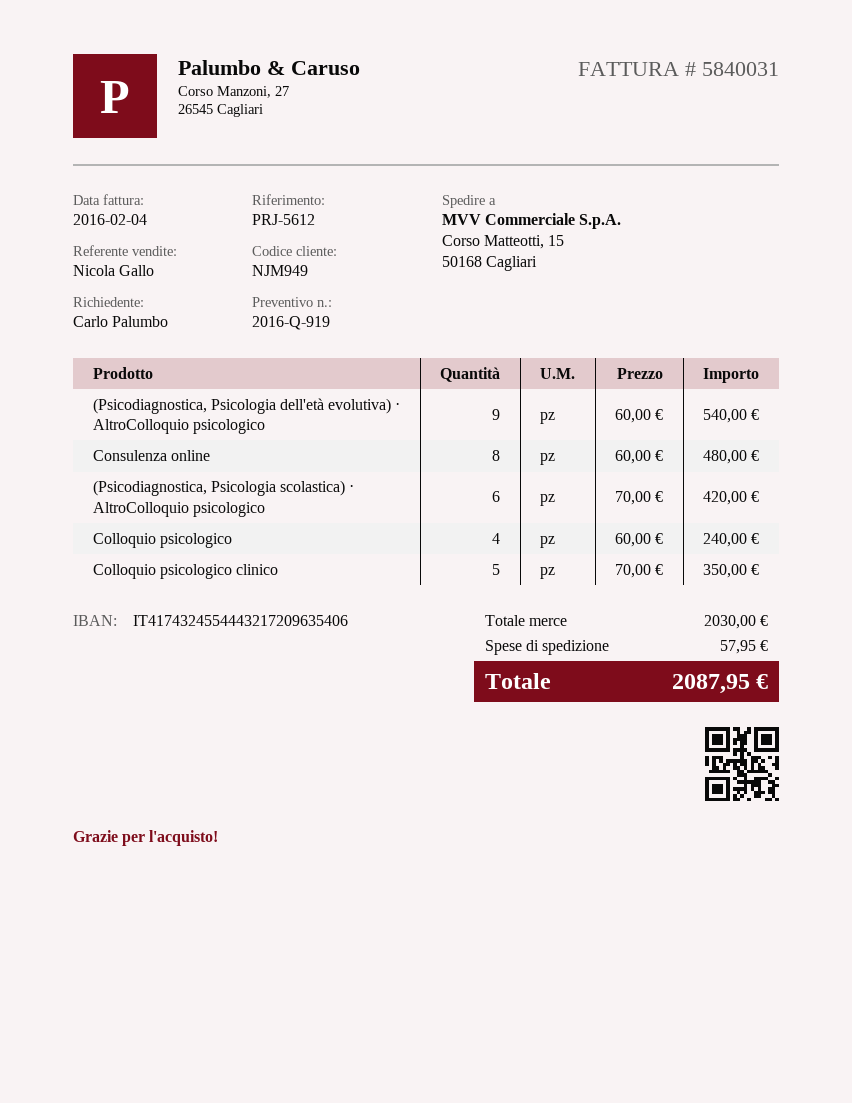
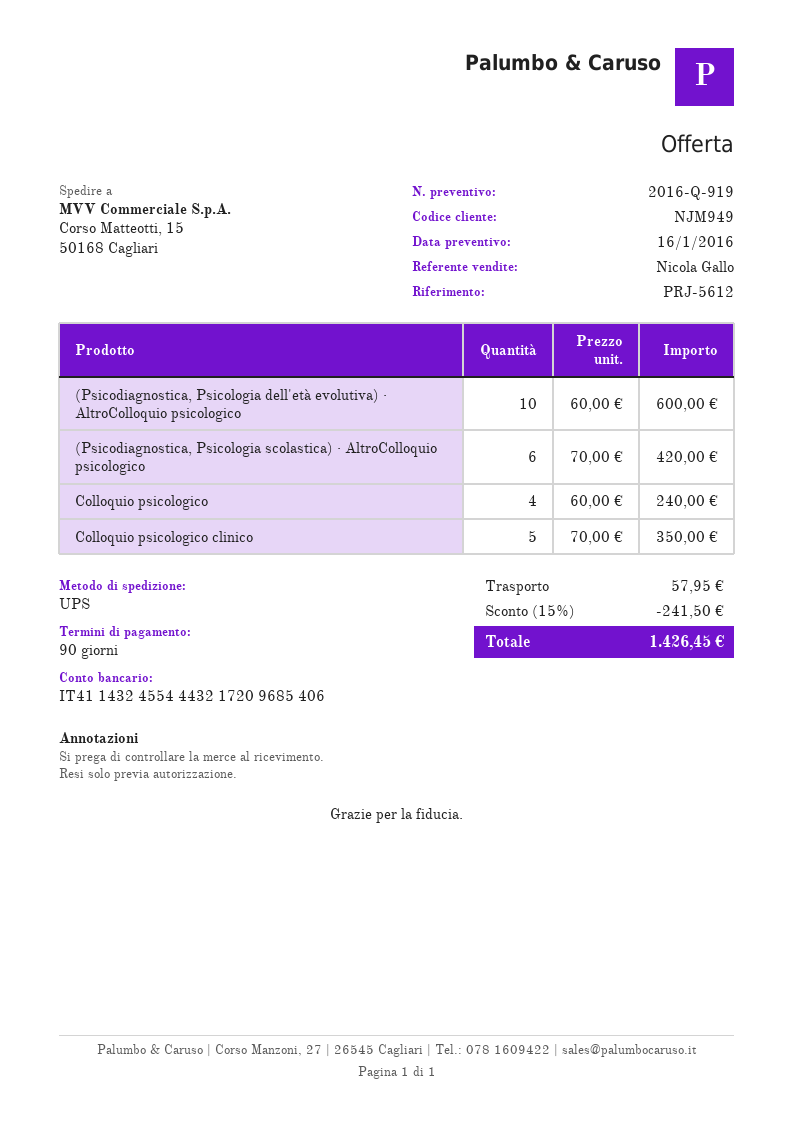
bank account: IT4174324554443217209635406 -> IT4114324554443217209685406
(Psicodiagnostica, Psicologia dell'età evolutiva) · AltroColloquio psicologico: 9 x 60.00 = 540.00 -> 10 x 60.00 = 600.00
Consulenza online: 8 x 60.00 = 480.00 -> none
discount: none -> 15% = 241.50
total: 2087.95 -> 1426.45

